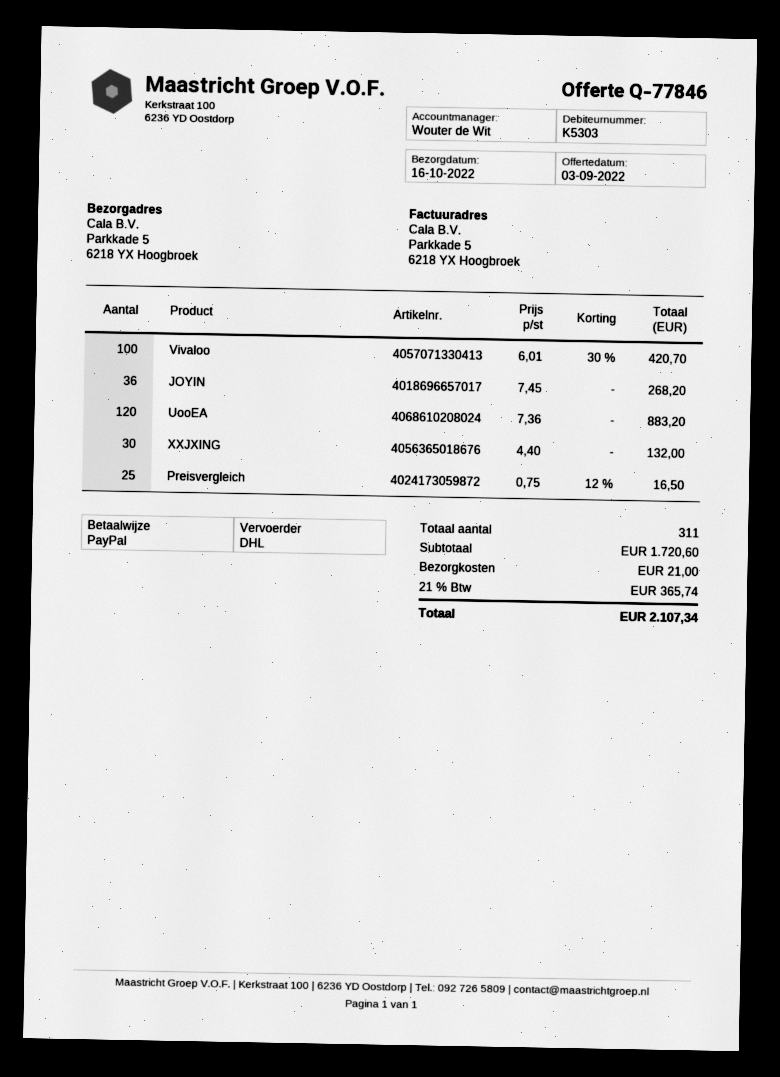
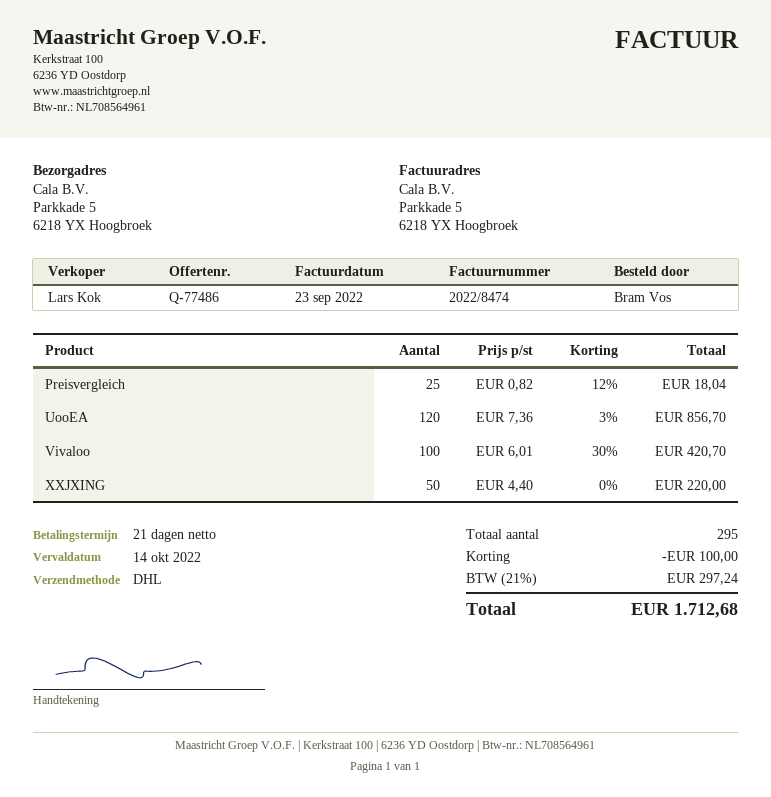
quote number: Q-77846 -> Q-77486
sales rep: Wouter de Wit -> Lars Kok
JOYIN: 36 x 7.45 = 268.20 -> none
UooEA: 120 x 7.36 = 883.20 -> 120 x 7.36 - 3% = 856.70
XXJXING: 30 x 4.40 = 132.00 -> 50 x 4.40 = 220.00
Preisvergleich: 25 x 0.75 - 12% = 16.50 -> 25 x 0.82 - 12% = 18.04
total quantity: 311 -> 295
discount: none -> 100.00
shipping: 21.00 -> none
tax: 21% = 365.74 -> 21% = 297.24
total: 2107.34 -> 1712.68

